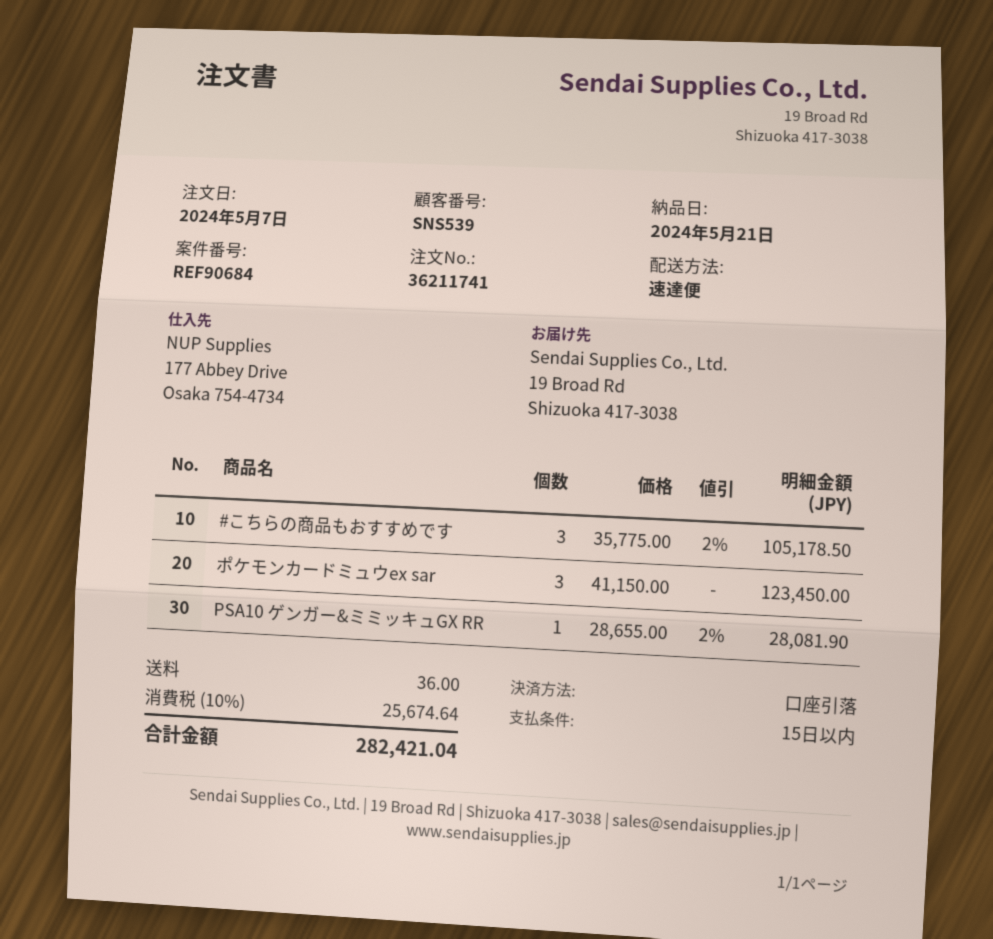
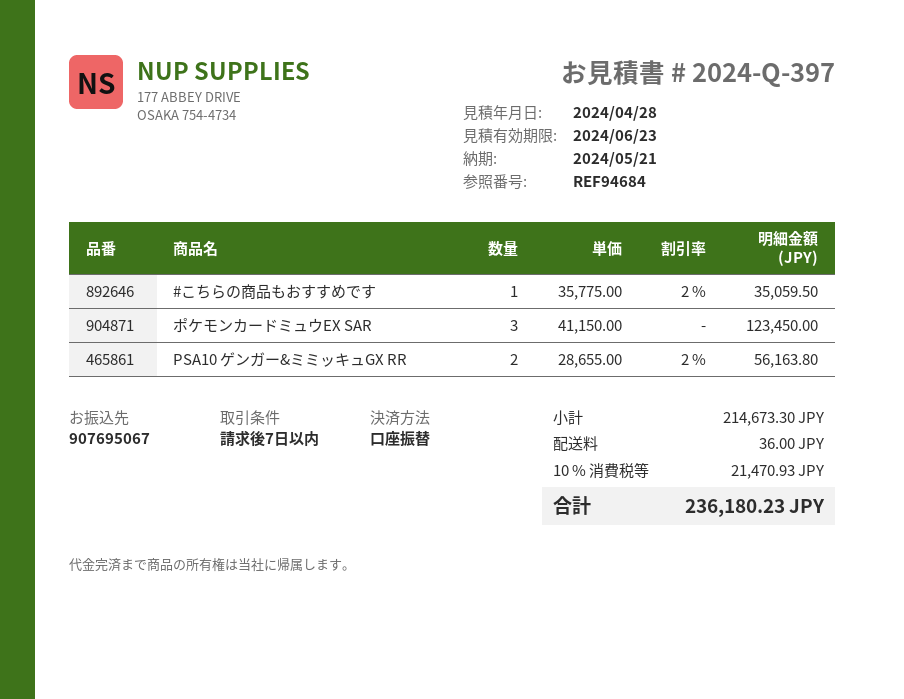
payment terms: 15 days -> 7 days
reference: REF90684 -> REF94684
#こちらの商品もおすすめです: 3 x 35775.00 - 2% = 105178.50 -> 1 x 35775.00 - 2% = 35059.50
PSA10 ゲンガー&ミミッキュGX RR: 1 x 28655.00 - 2% = 28081.90 -> 2 x 28655.00 - 2% = 56163.80
tax: 10% = 25674.64 -> 10% = 21470.93
total: 282421.04 -> 236180.23

